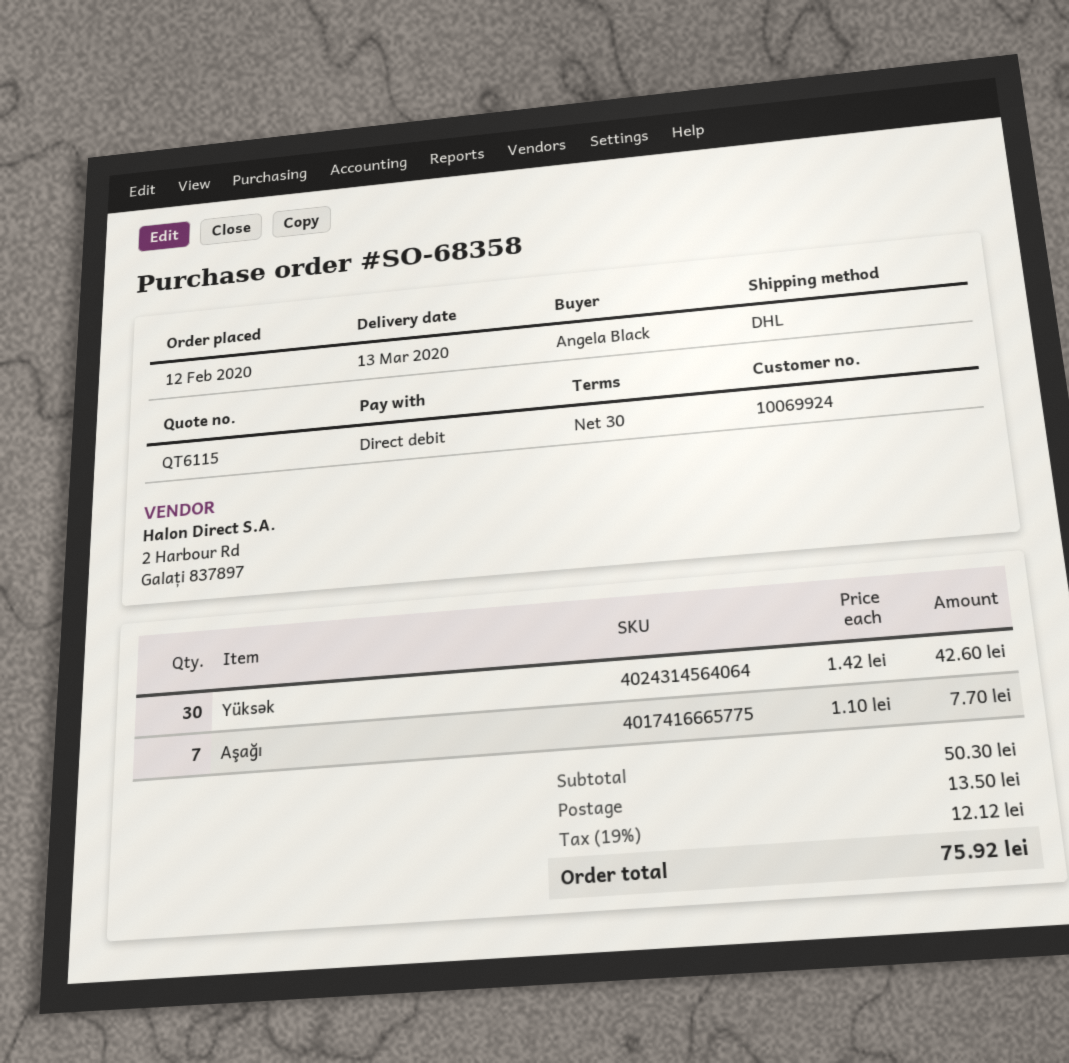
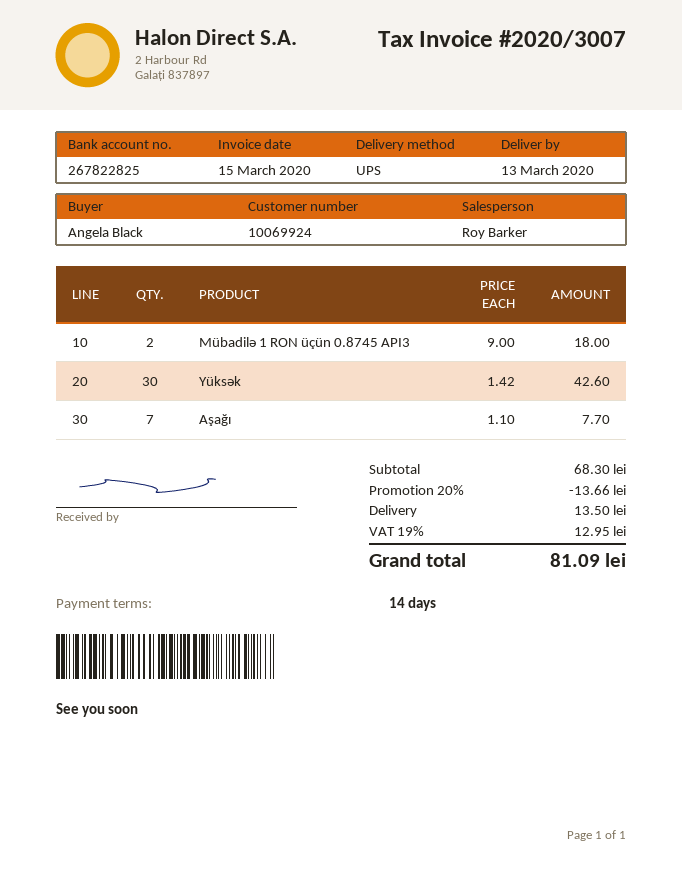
payment terms: 30 days -> 14 days
shipping method: DHL -> UPS
Mübadilə 1 RON üçün 0.8745 API3: none -> 2 x 9.00 = 18.00
subtotal: 50.30 -> 68.30
discount: none -> 20% = 13.66
tax: 19% = 12.12 -> 19% = 12.95
total: 75.92 -> 81.09

